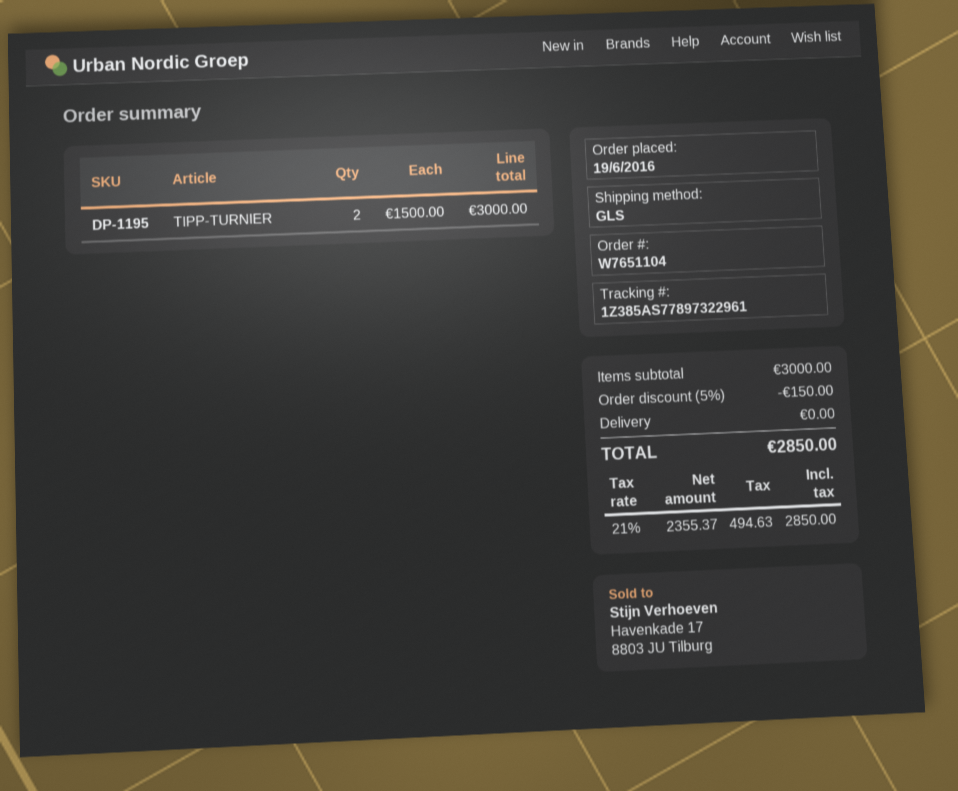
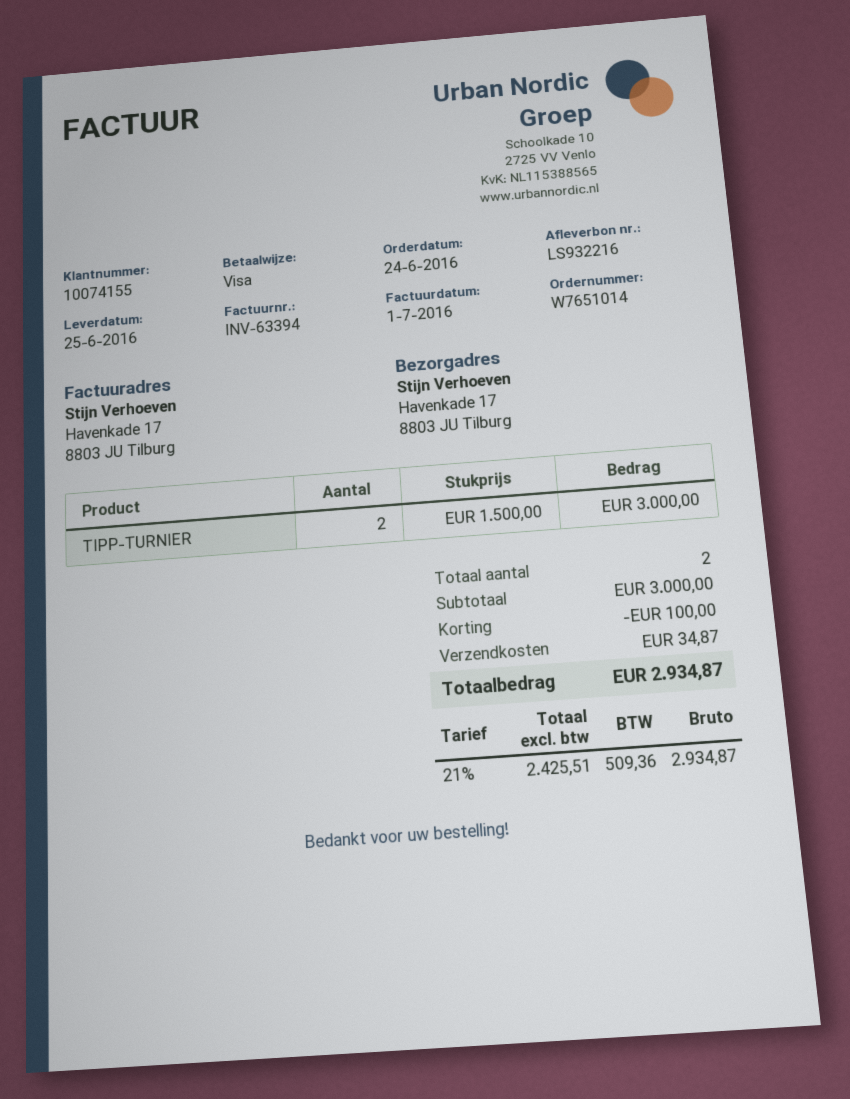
order number: W7651104 -> W7651014
order date: 2016-06-19 -> 2016-06-24
discount: 150.00 -> 100.00
shipping: 0.00 -> 34.87
net: 2355.37 -> 2425.51
tax: 21% = 494.63 -> 21% = 509.36
total: 2850.00 -> 2934.87

